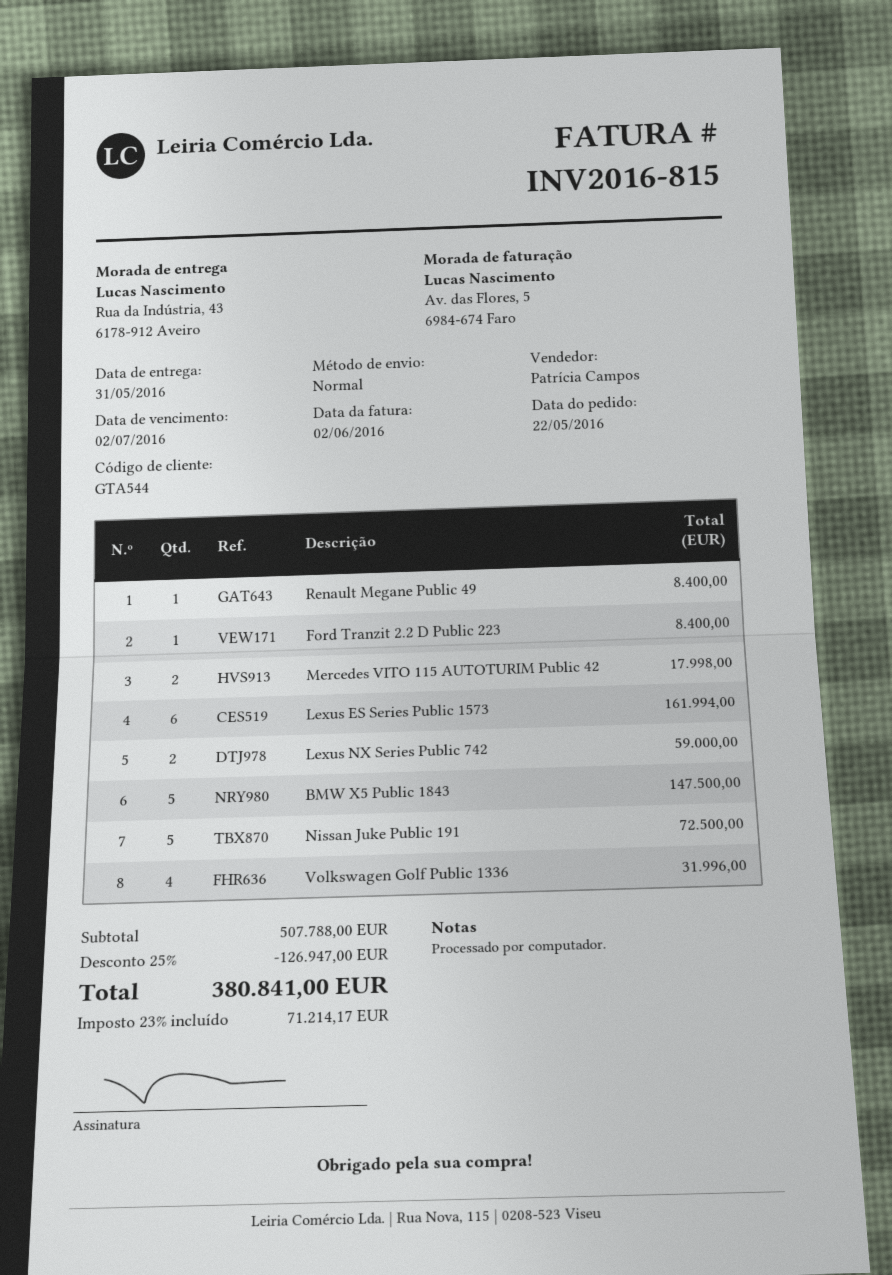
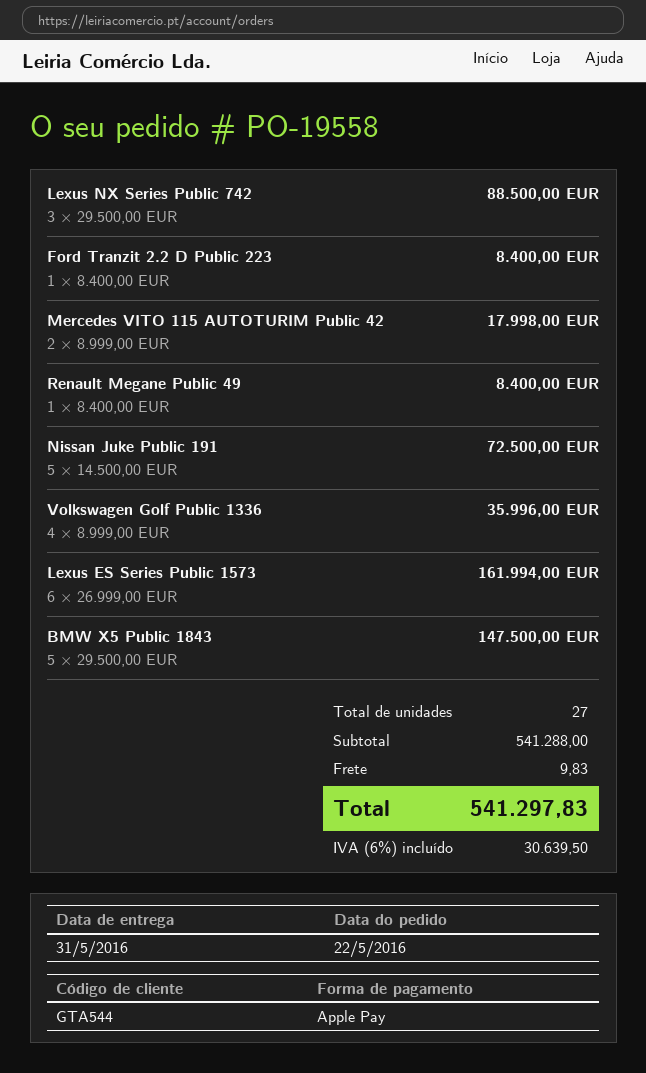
Lexus NX Series Public 742: 2 for 59000.00 -> 3 for 88500.00
Volkswagen Golf Public 1336: 4 for 31996.00 -> 4 for 35996.00
subtotal: 507788.00 -> 541288.00
discount: 25% = 126947.00 -> none
shipping: none -> 9.83
tax: 23% = 71214.17 -> 6% = 30639.50
total: 380841.00 -> 541297.83

